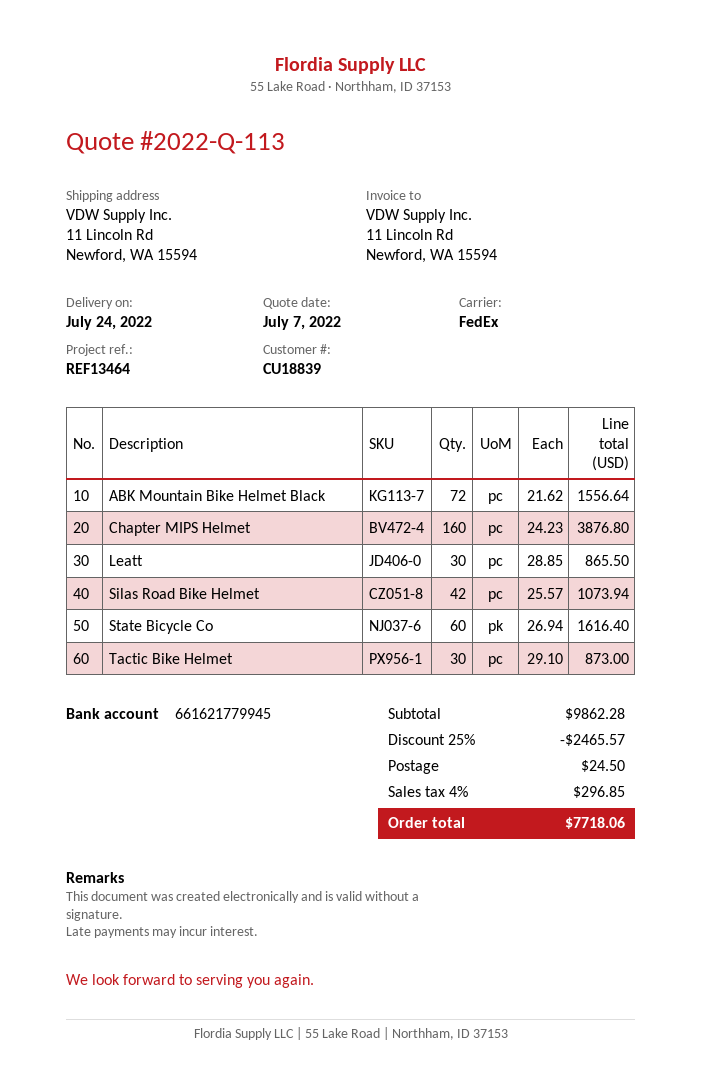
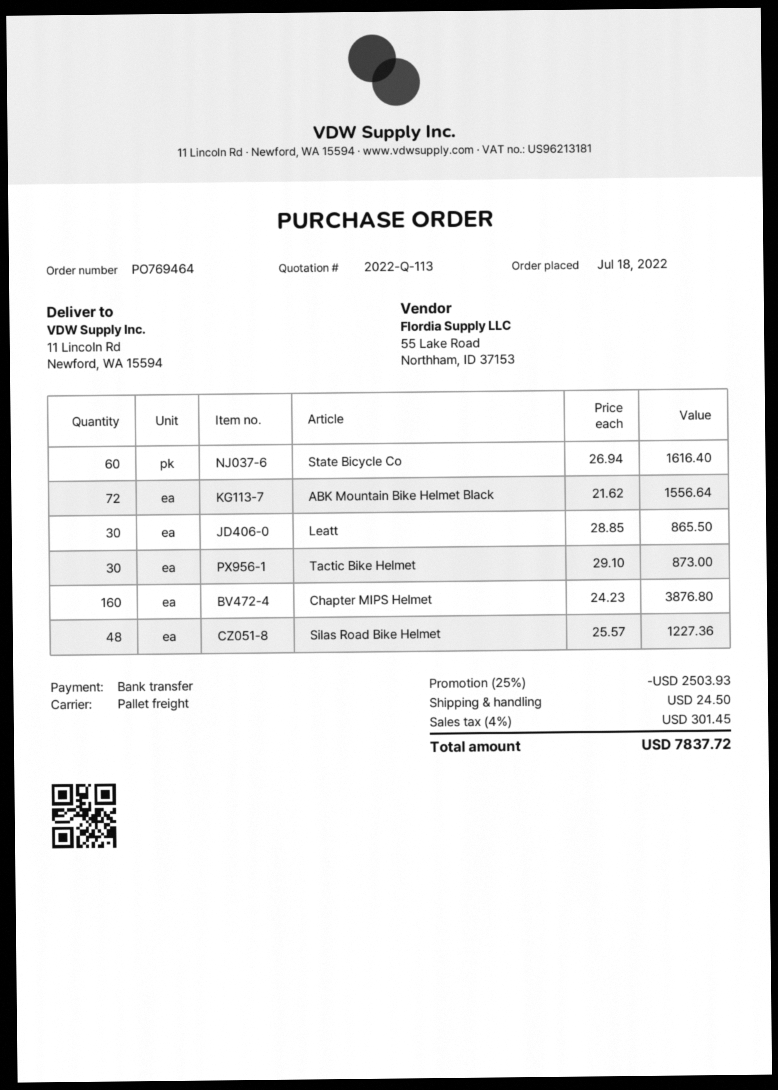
shipping method: FedEx -> pallet freight
Silas Road Bike Helmet: 42 x 25.57 = 1073.94 -> 48 x 25.57 = 1227.36
discount: 25% = 2465.57 -> 25% = 2503.93
tax: 4% = 296.85 -> 4% = 301.45
total: 7718.06 -> 7837.72

